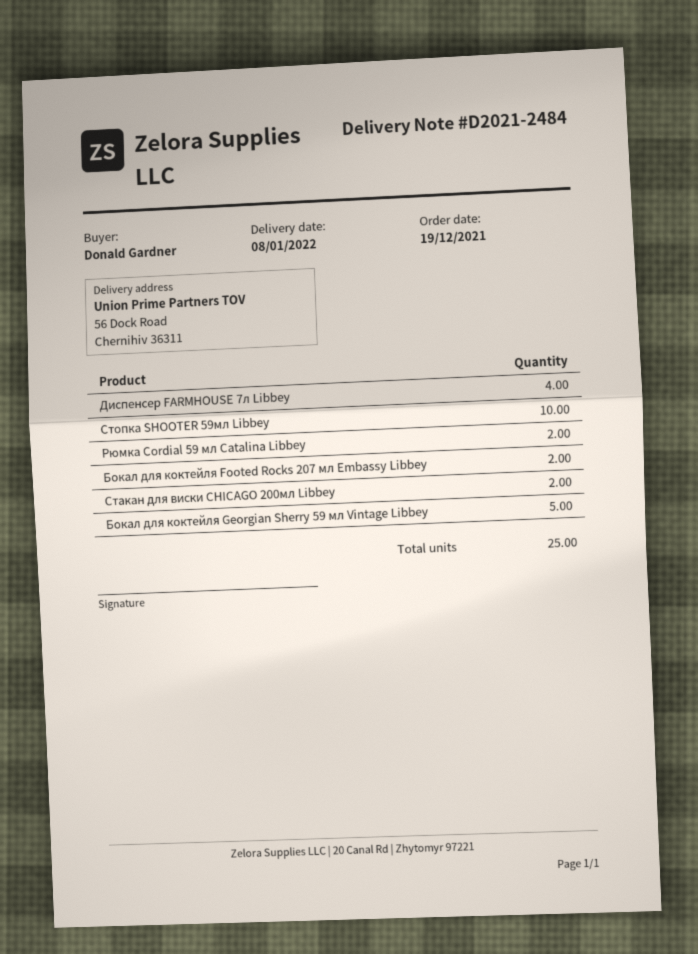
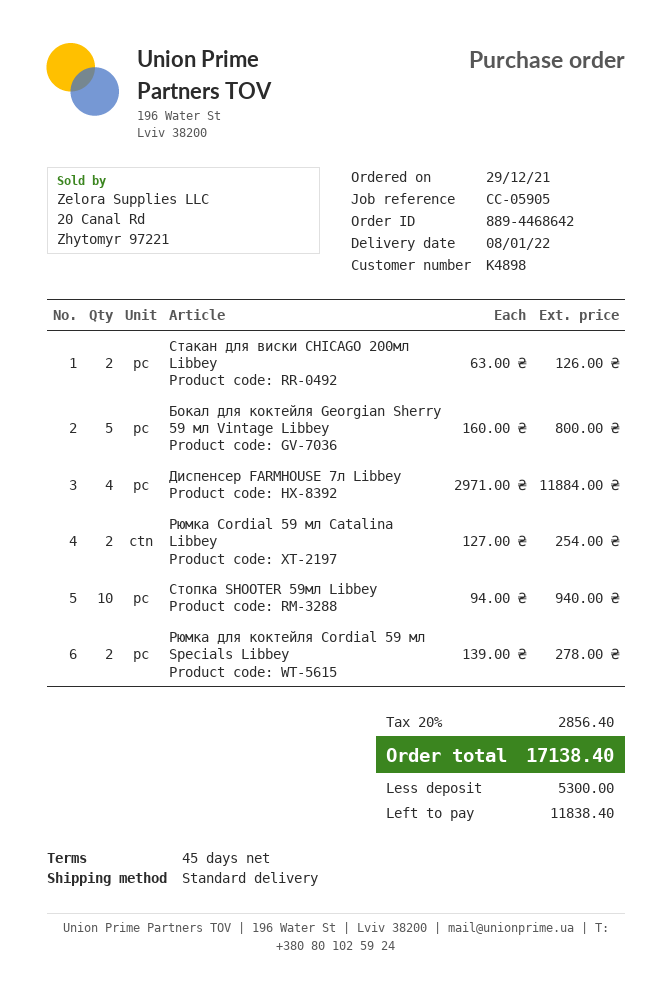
order date: 2021-12-19 -> 2021-12-29
Бокал для коктейля Footed Rocks 207 мл Embassy Libbey: 2 -> none
Рюмка для коктейля Cordial 59 мл Specials Libbey: none -> 2

